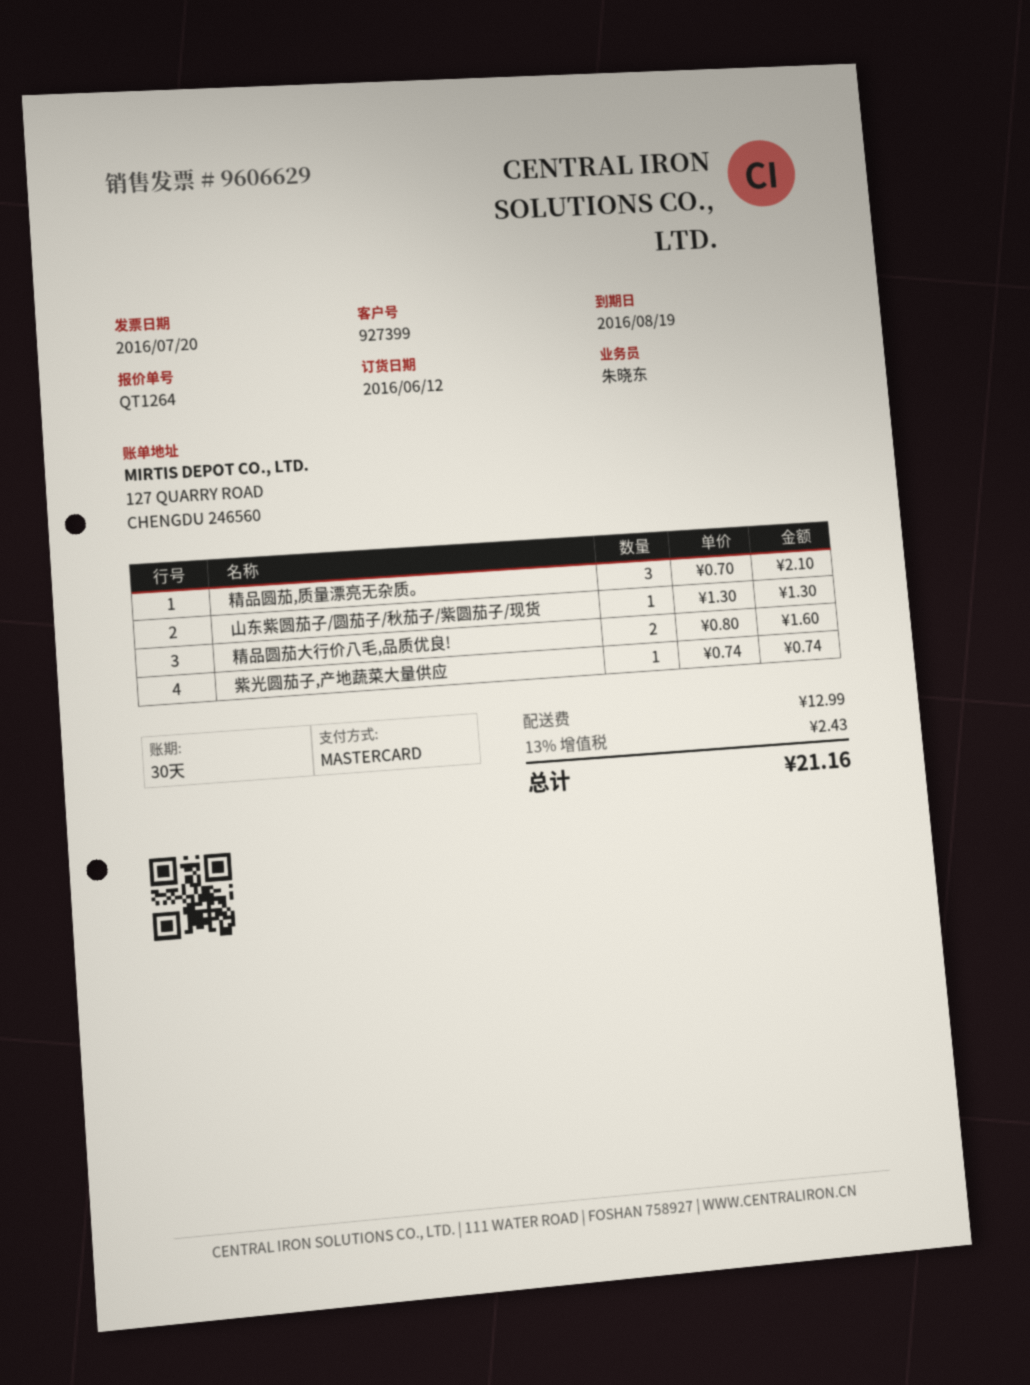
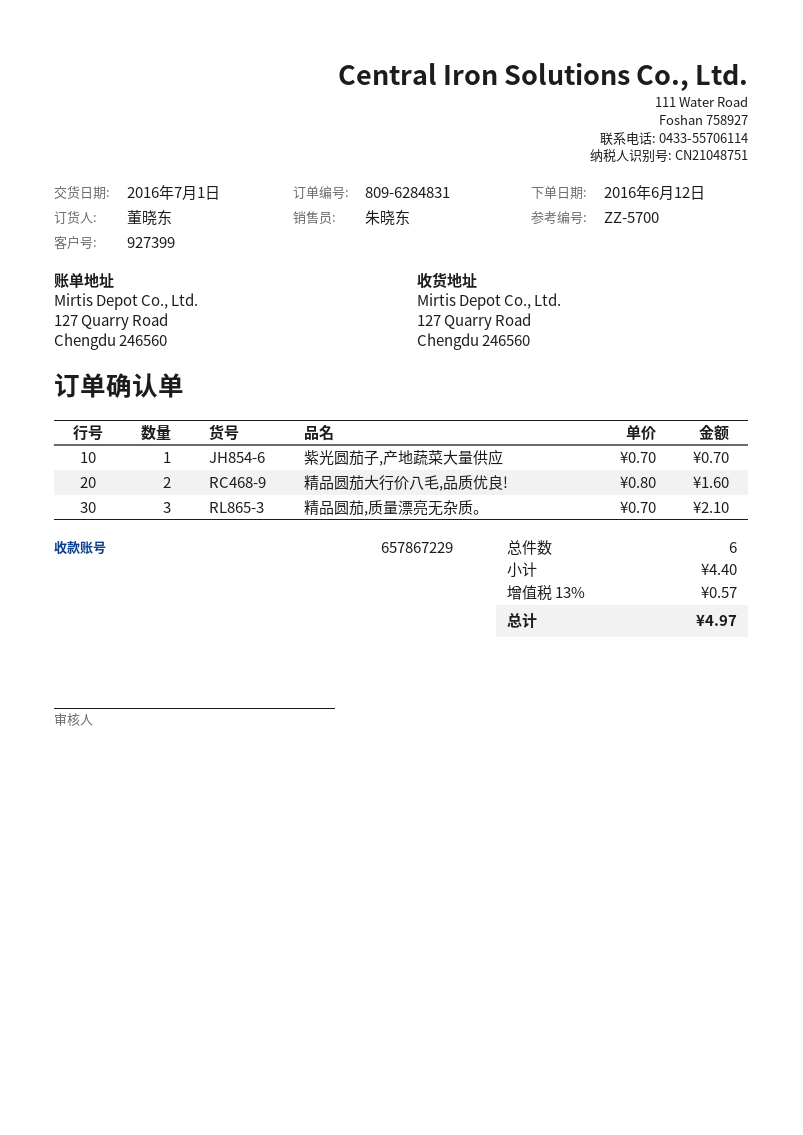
山东紫圆茄子/圆茄子/秋茄子/紫圆茄子/现货: 1 x 1.30 = 1.30 -> none
紫光圆茄子,产地蔬菜大量供应: 1 x 0.74 = 0.74 -> 1 x 0.70 = 0.70
shipping: 12.99 -> none
tax: 13% = 2.43 -> 13% = 0.57
total: 21.16 -> 4.97

